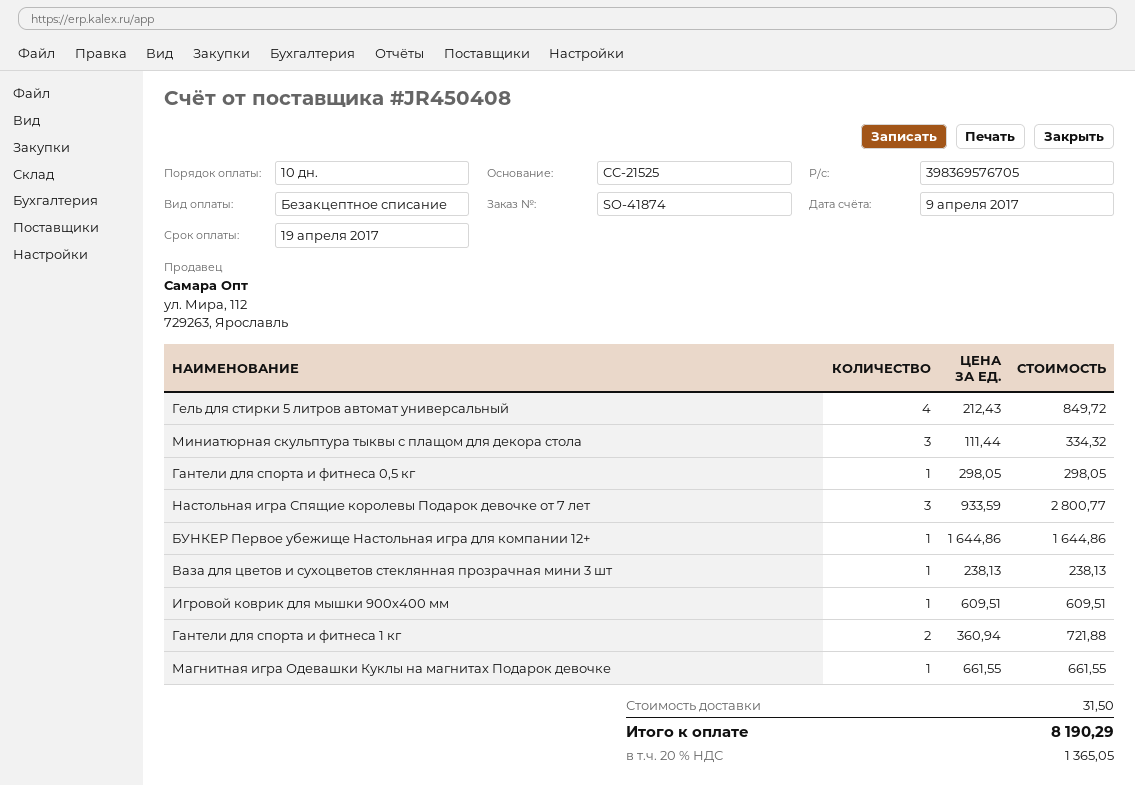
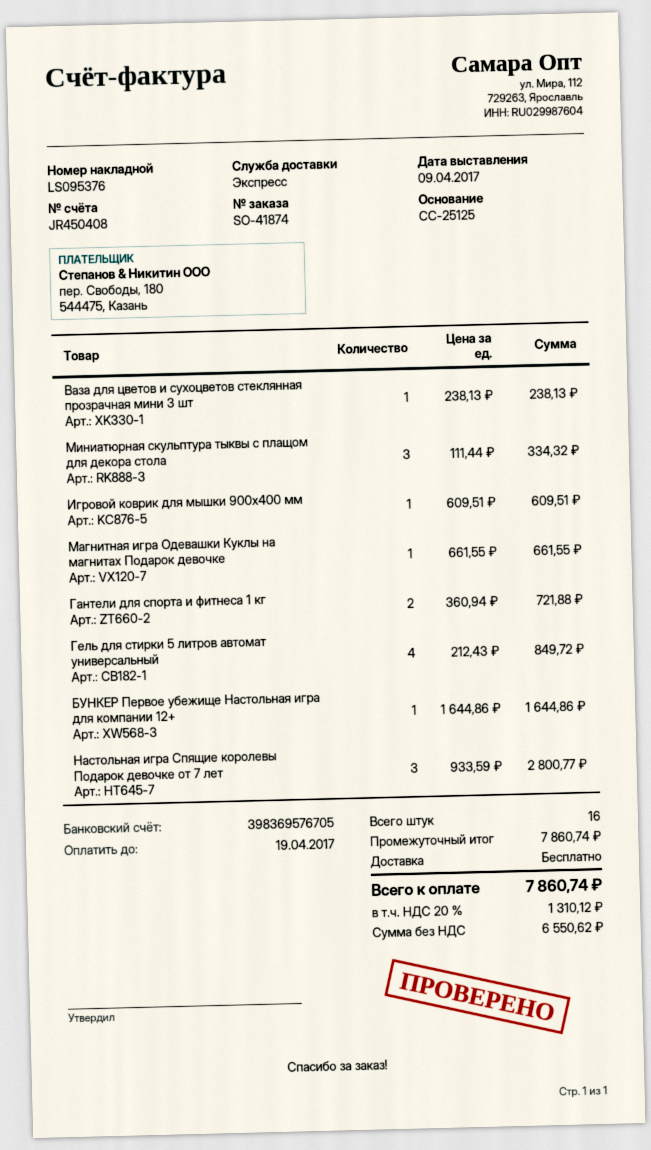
reference: CC-21525 -> CC-25125
Гантели для спорта и фитнеса 0,5 кг: 1 x 298.05 = 298.05 -> none
shipping: 31.50 -> 0.00
tax: 20% = 1365.05 -> 20% = 1310.12
total: 8190.29 -> 7860.74

